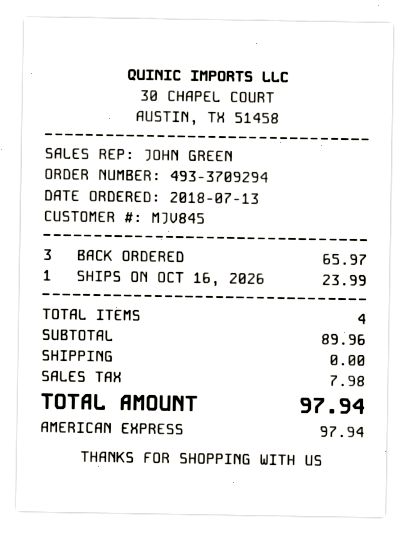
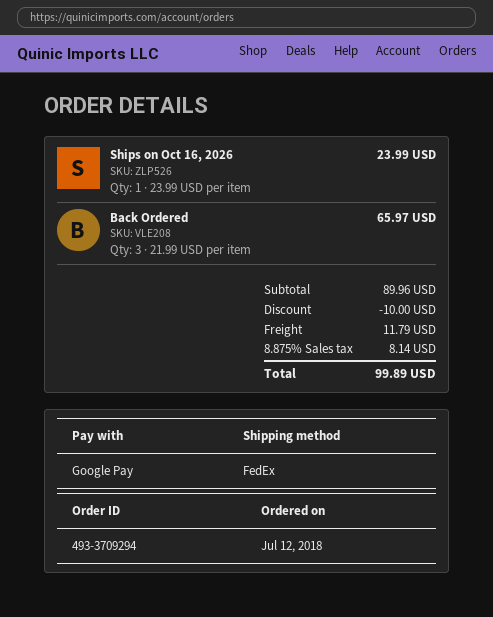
order date: 2018-07-13 -> 2018-07-12
payment method: American Express -> Google Pay
discount: none -> 10.00
shipping: 0.00 -> 11.79
tax: 7.98 -> 8.14
total: 97.94 -> 99.89

